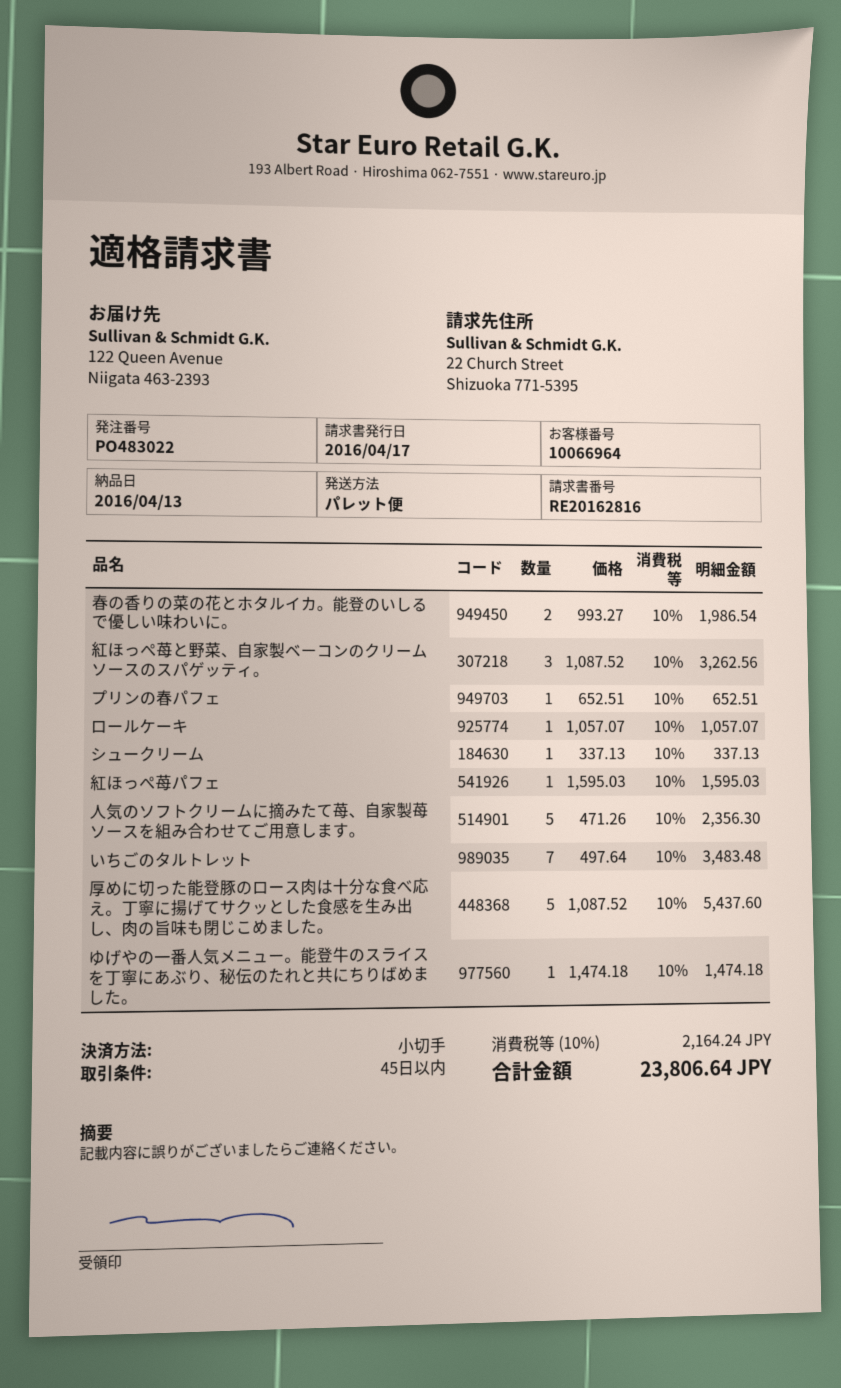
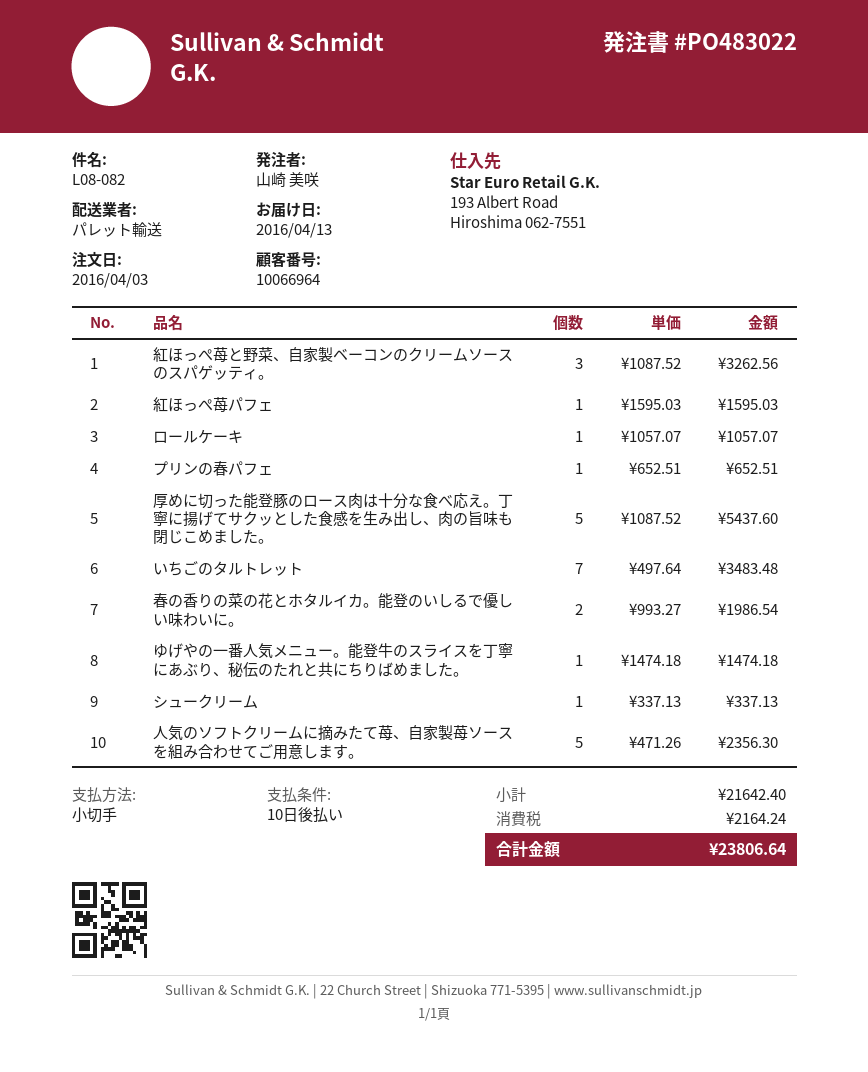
payment terms: 45 days -> 10 days

